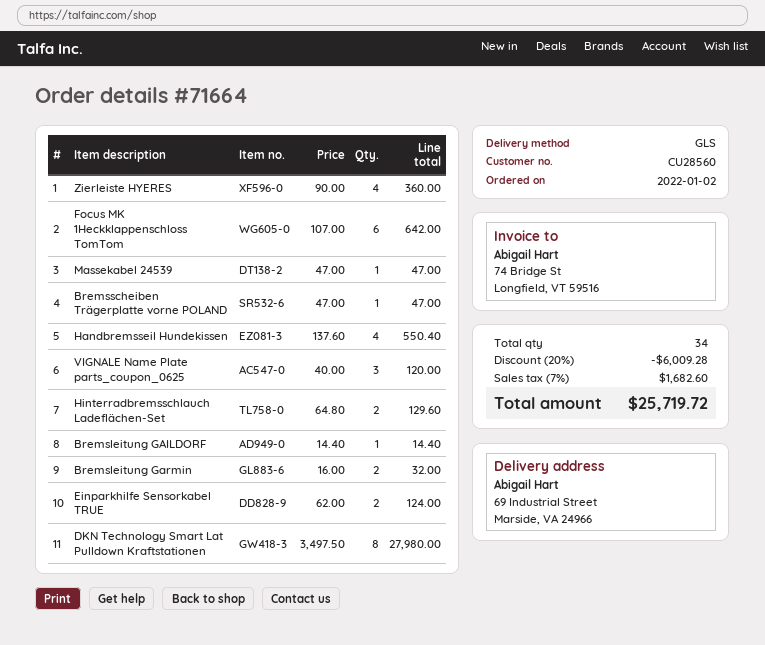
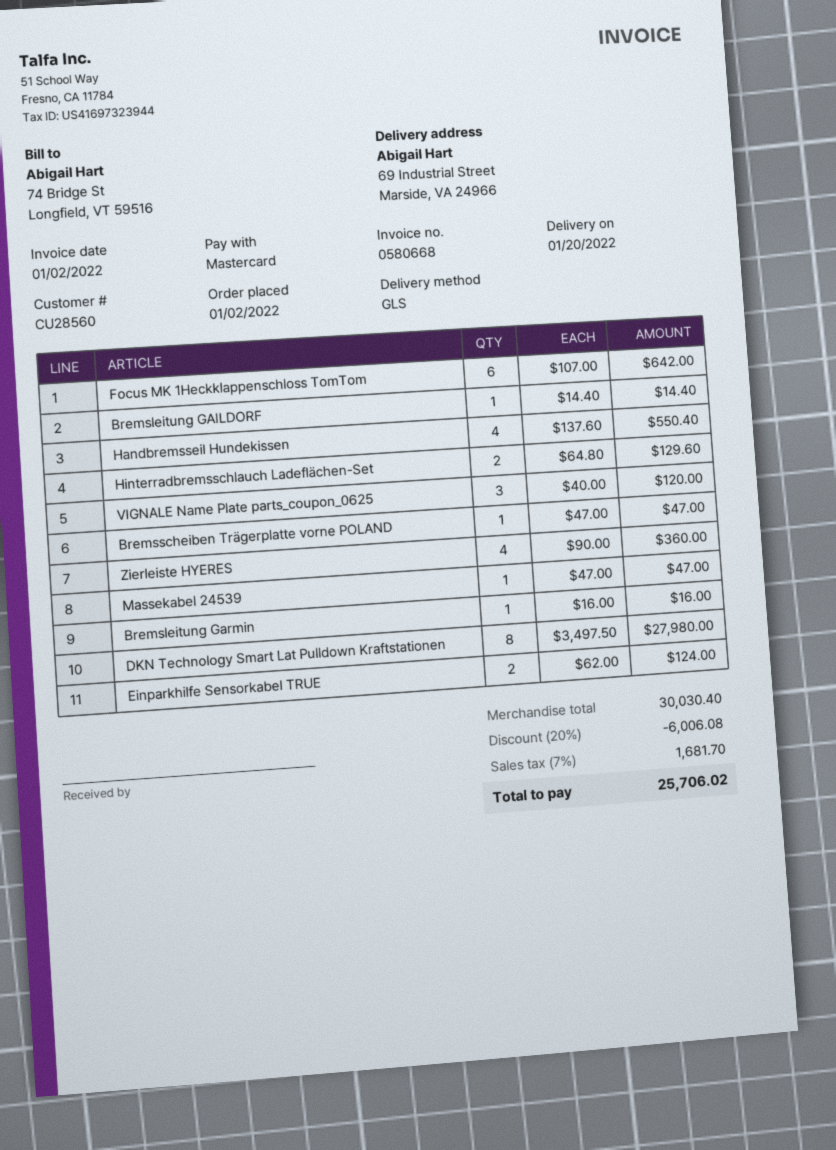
Bremsleitung Garmin: 2 x 16.00 = 32.00 -> 1 x 16.00 = 16.00
discount: 20% = 6009.28 -> 20% = 6006.08
tax: 7% = 1682.60 -> 7% = 1681.70
total: 25719.72 -> 25706.02

